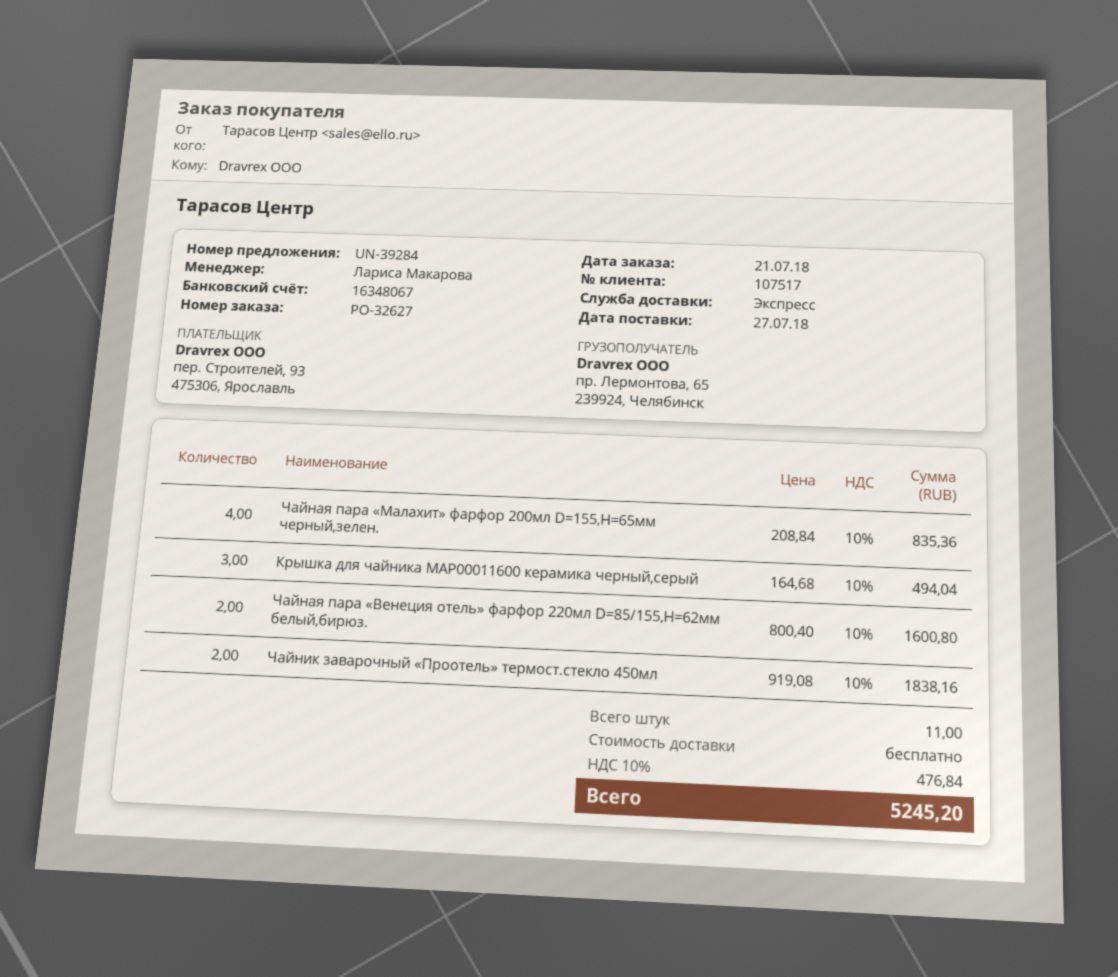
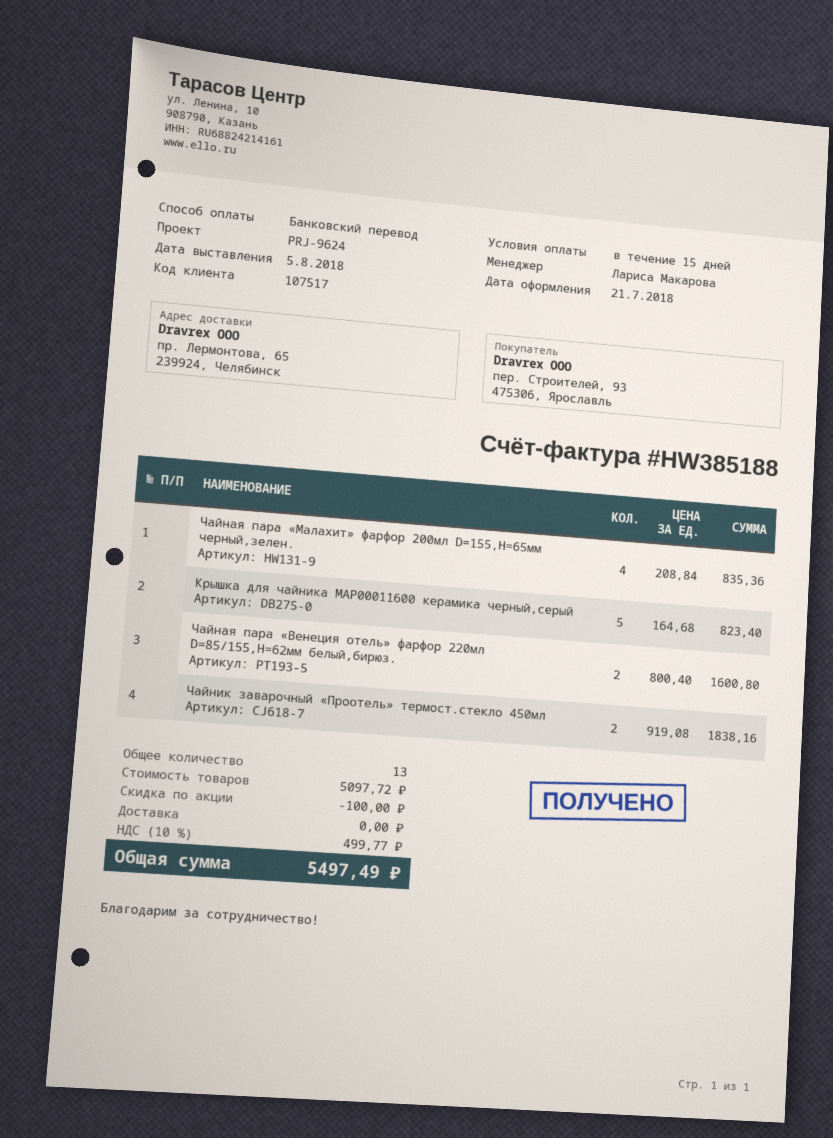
Крышка для чайника МАР00011600 керамика черный,серый: 3 x 164.68 = 494.04 -> 5 x 164.68 = 823.40
total quantity: 11 -> 13
discount: none -> 100.00
tax: 10% = 476.84 -> 10% = 499.77
total: 5245.20 -> 5497.49

